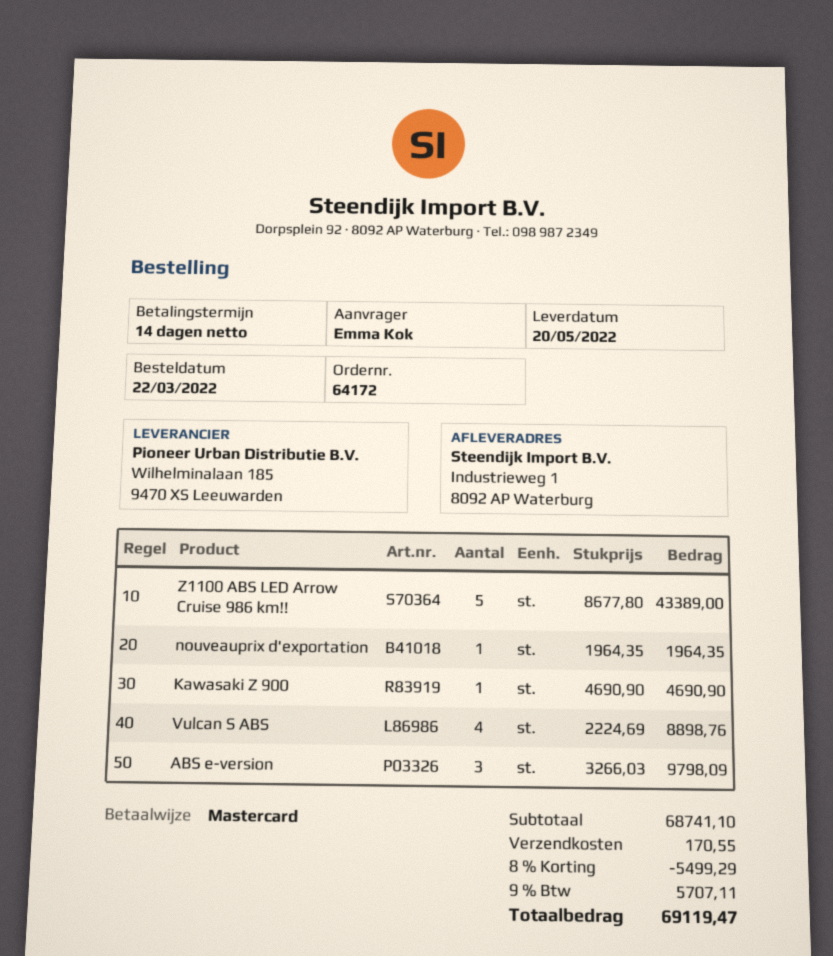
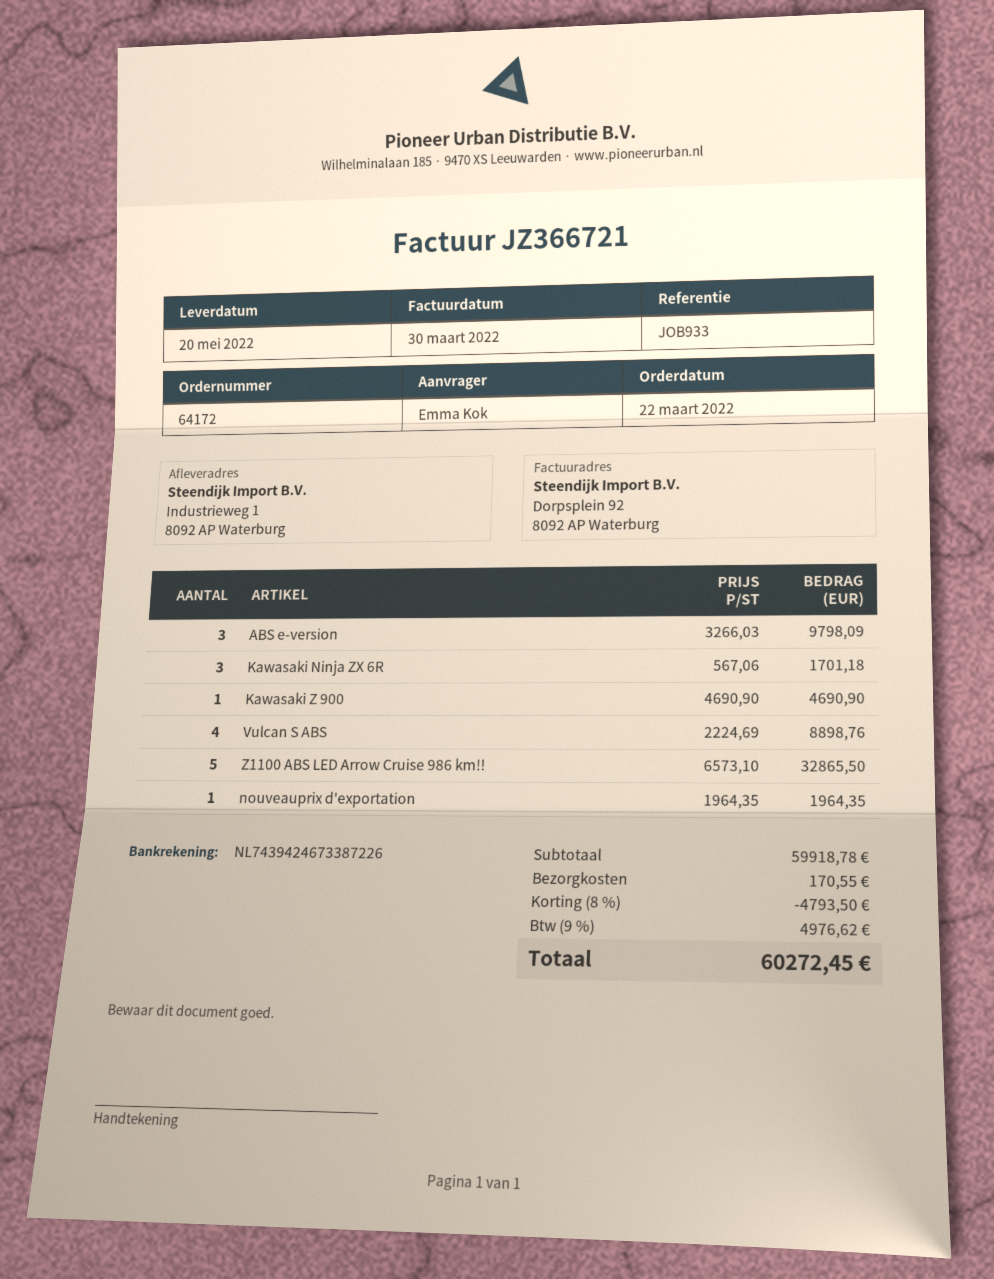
Z1100 ABS LED Arrow Cruise 986 km!!: 5 x 8677.80 = 43389.00 -> 5 x 6573.10 = 32865.50
Kawasaki Ninja ZX 6R: none -> 3 x 567.06 = 1701.18
subtotal: 68741.10 -> 59918.78
discount: 8% = 5499.29 -> 8% = 4793.50
tax: 9% = 5707.11 -> 9% = 4976.62
total: 69119.47 -> 60272.45

